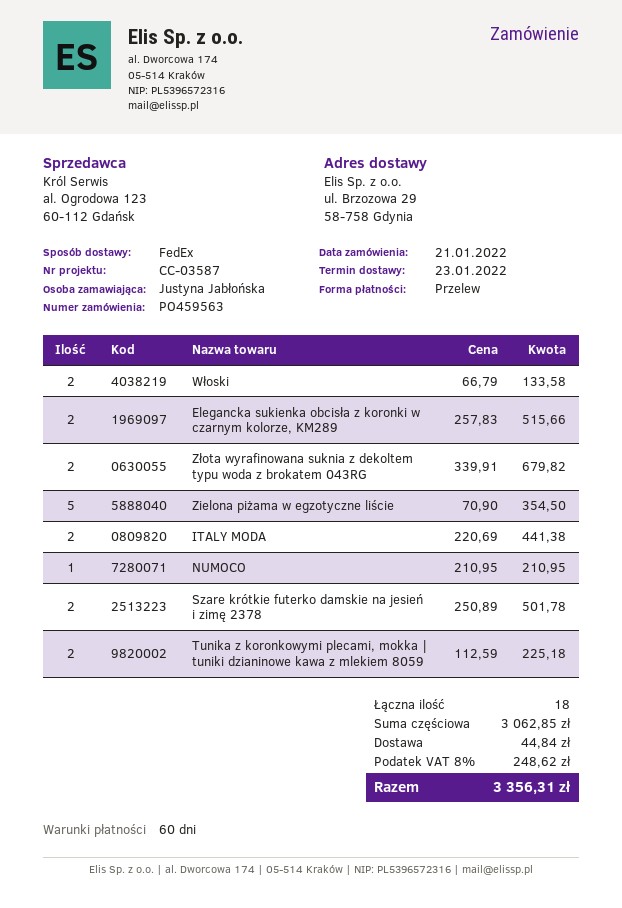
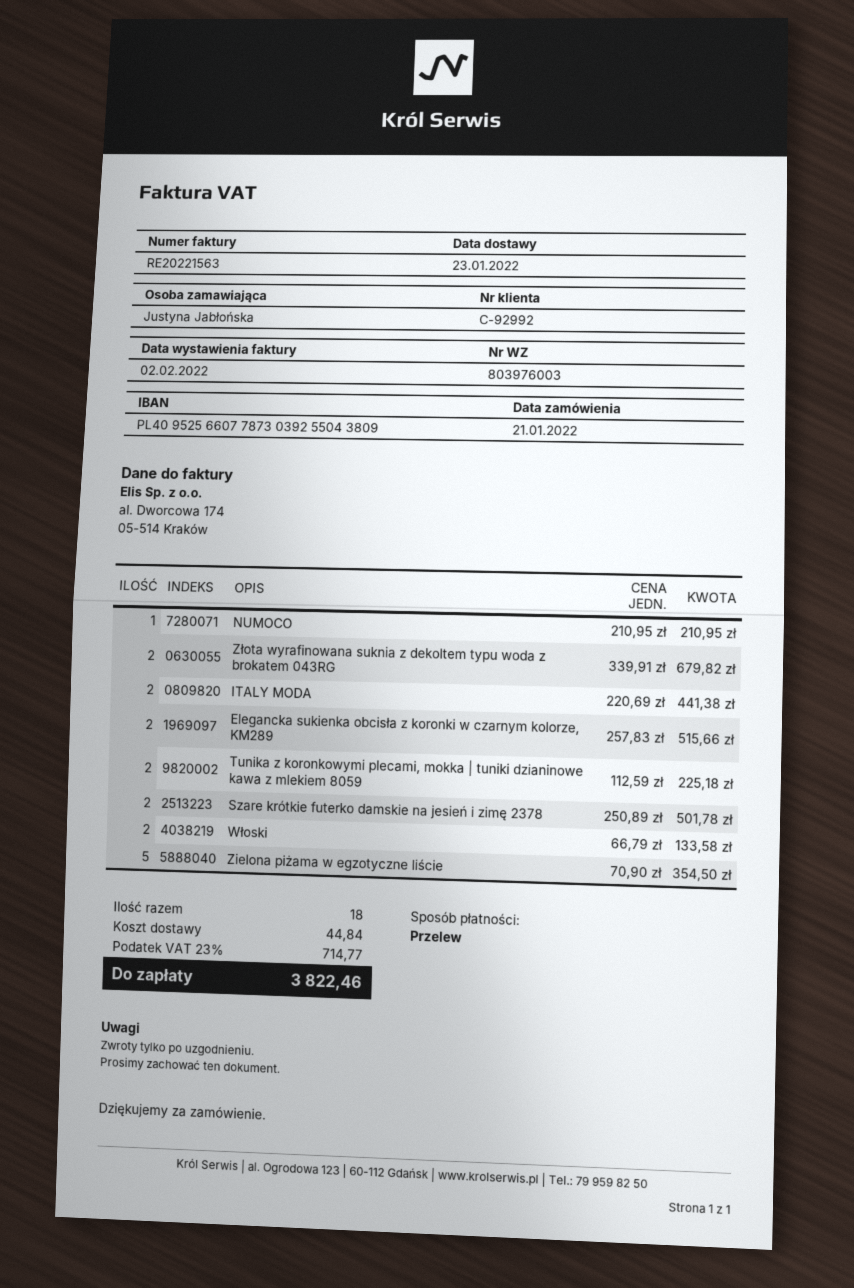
tax: 8% = 248.62 -> 23% = 714.77
total: 3356.31 -> 3822.46

